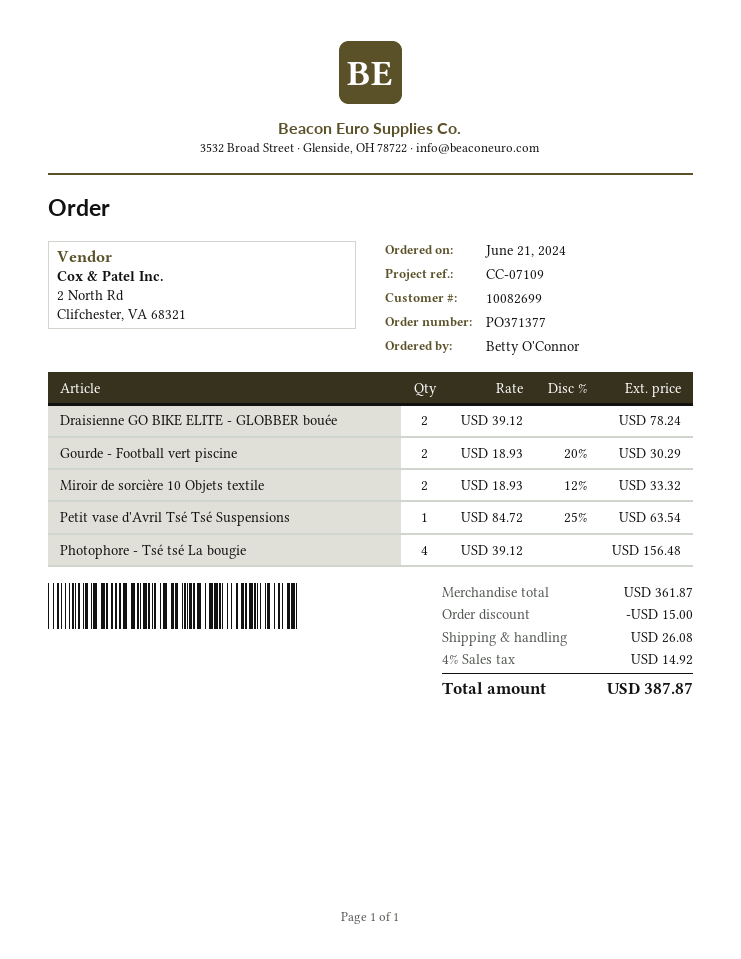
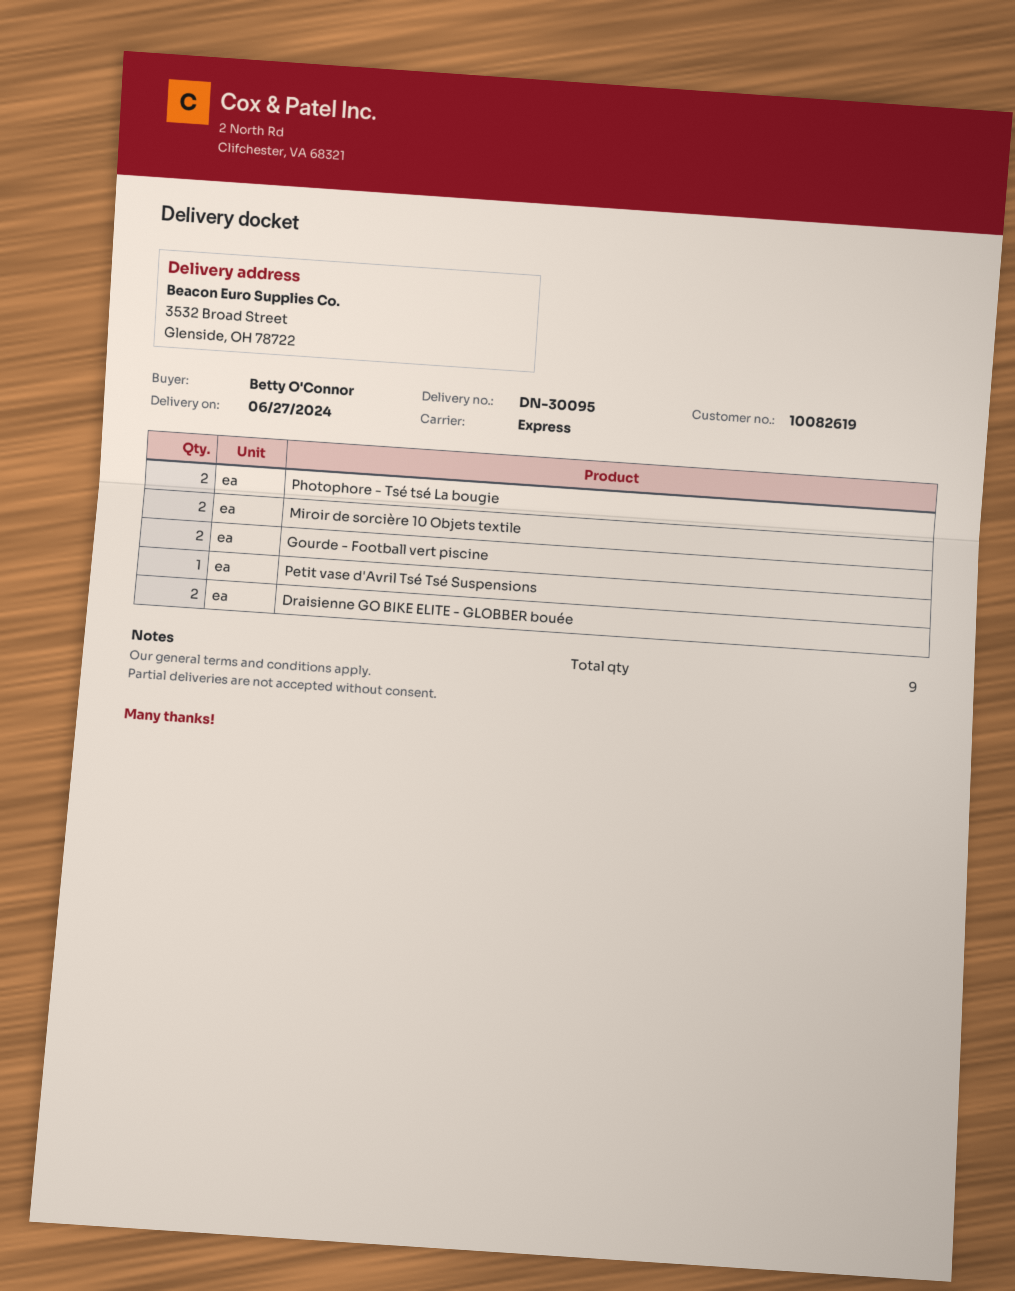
customer number: 10082699 -> 10082619
Photophore - Tsé tsé La bougie: 4 -> 2

